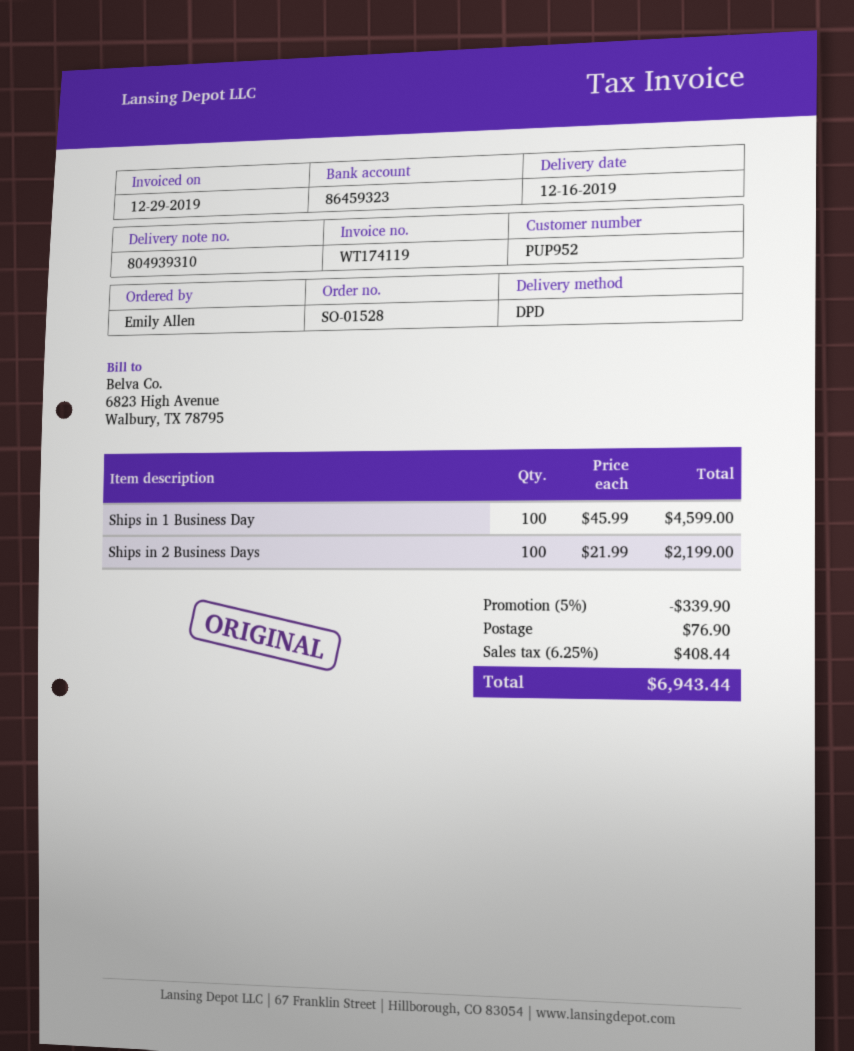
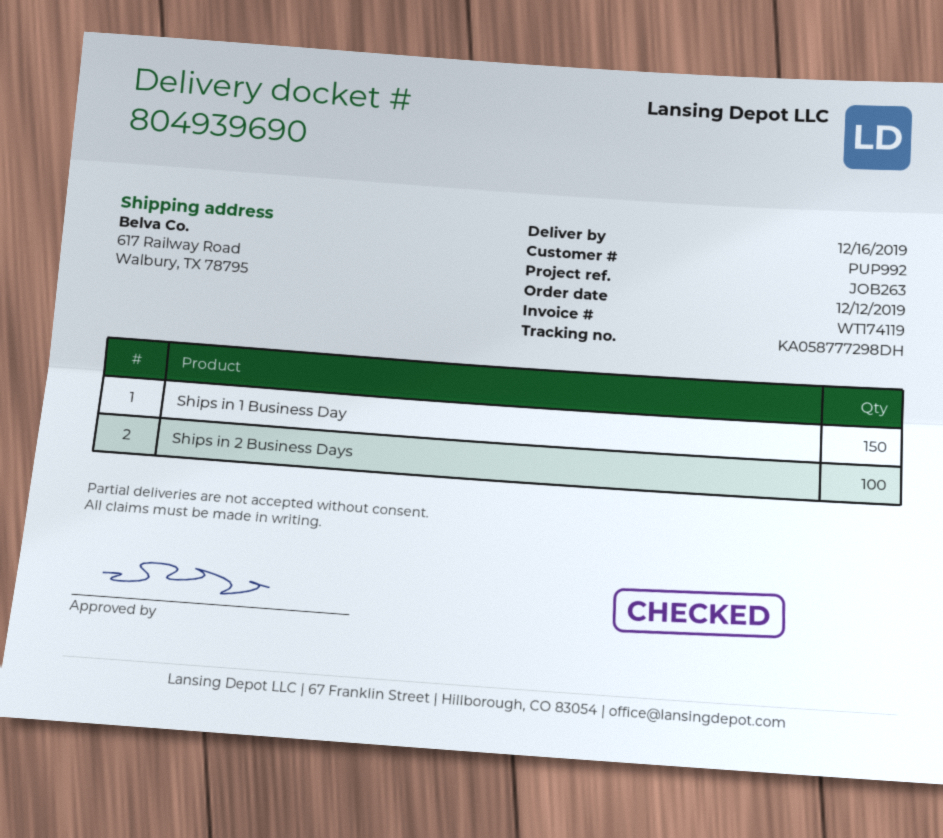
delivery note number: 804939310 -> 804939690
customer number: PUP952 -> PUP992
Ships in 1 Business Day: 100 -> 150

